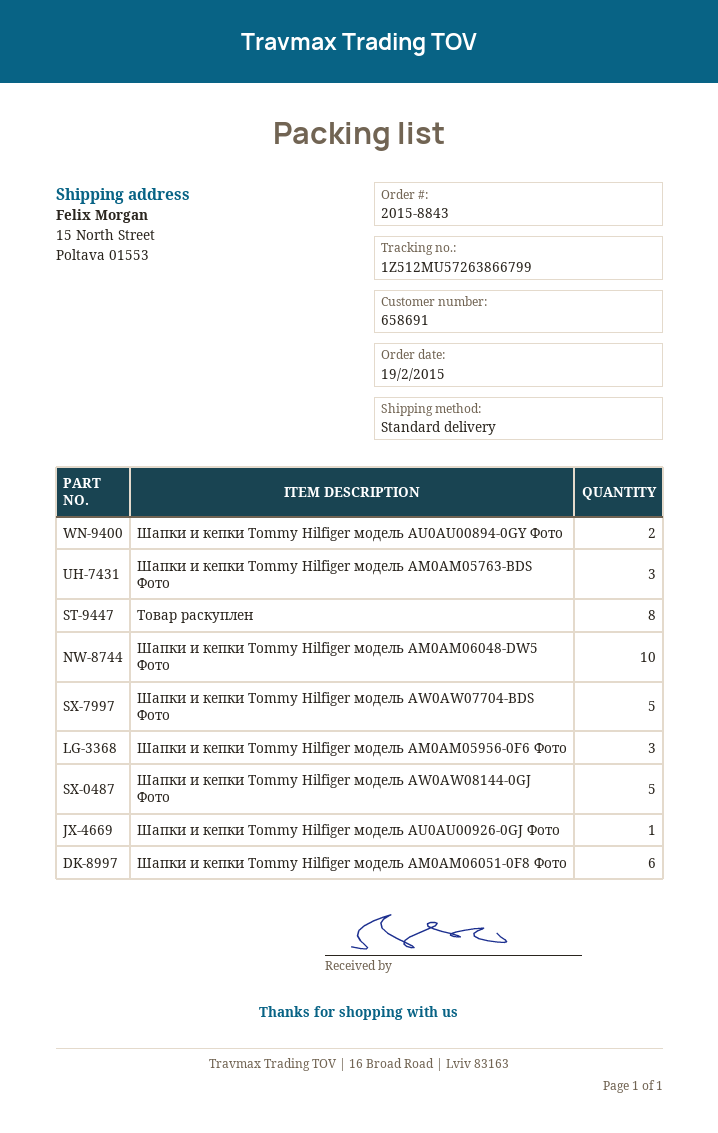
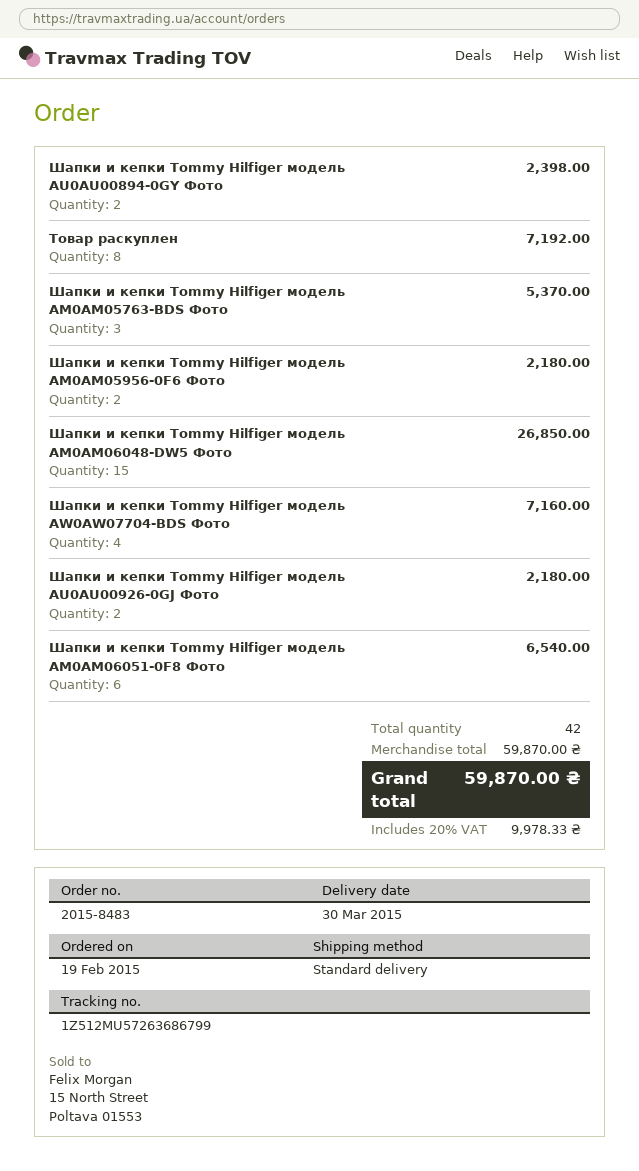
order number: 2015-8843 -> 2015-8483
tracking number: 1Z512MU57263866799 -> 1Z512MU57263686799
Шапки и кепки Tommy Hilfiger модель AM0AM06048-DW5 Фото: 10 -> 15
Шапки и кепки Tommy Hilfiger модель AW0AW07704-BDS Фото: 5 -> 4
Шапки и кепки Tommy Hilfiger модель AM0AM05956-0F6 Фото: 3 -> 2
Шапки и кепки Tommy Hilfiger модель AW0AW08144-0GJ Фото: 5 -> none
Шапки и кепки Tommy Hilfiger модель AU0AU00926-0GJ Фото: 1 -> 2

